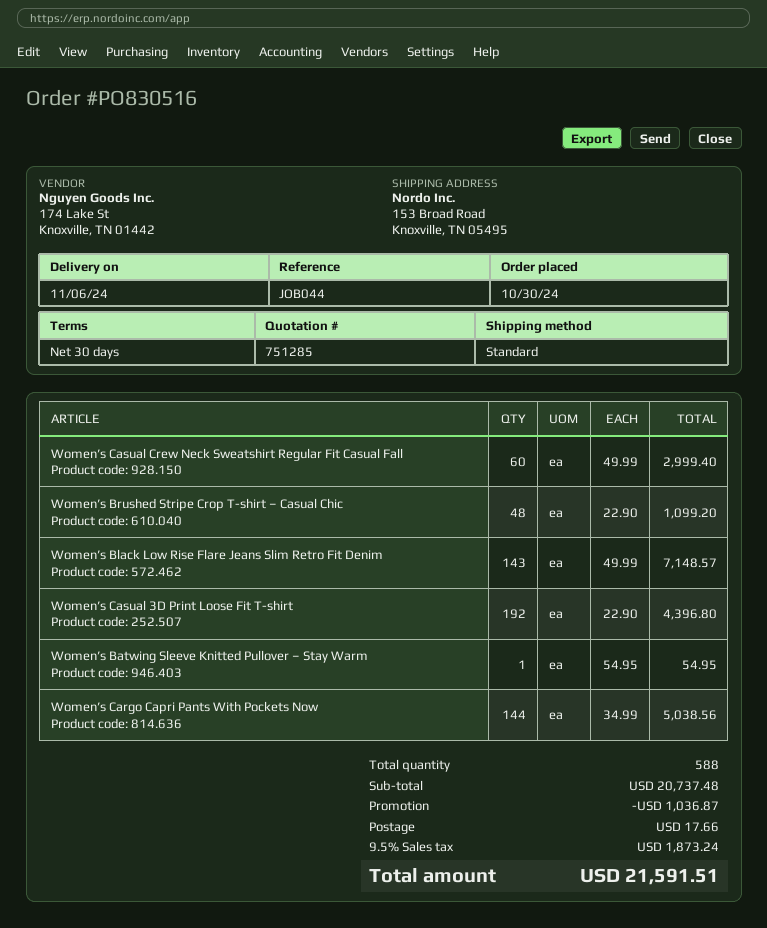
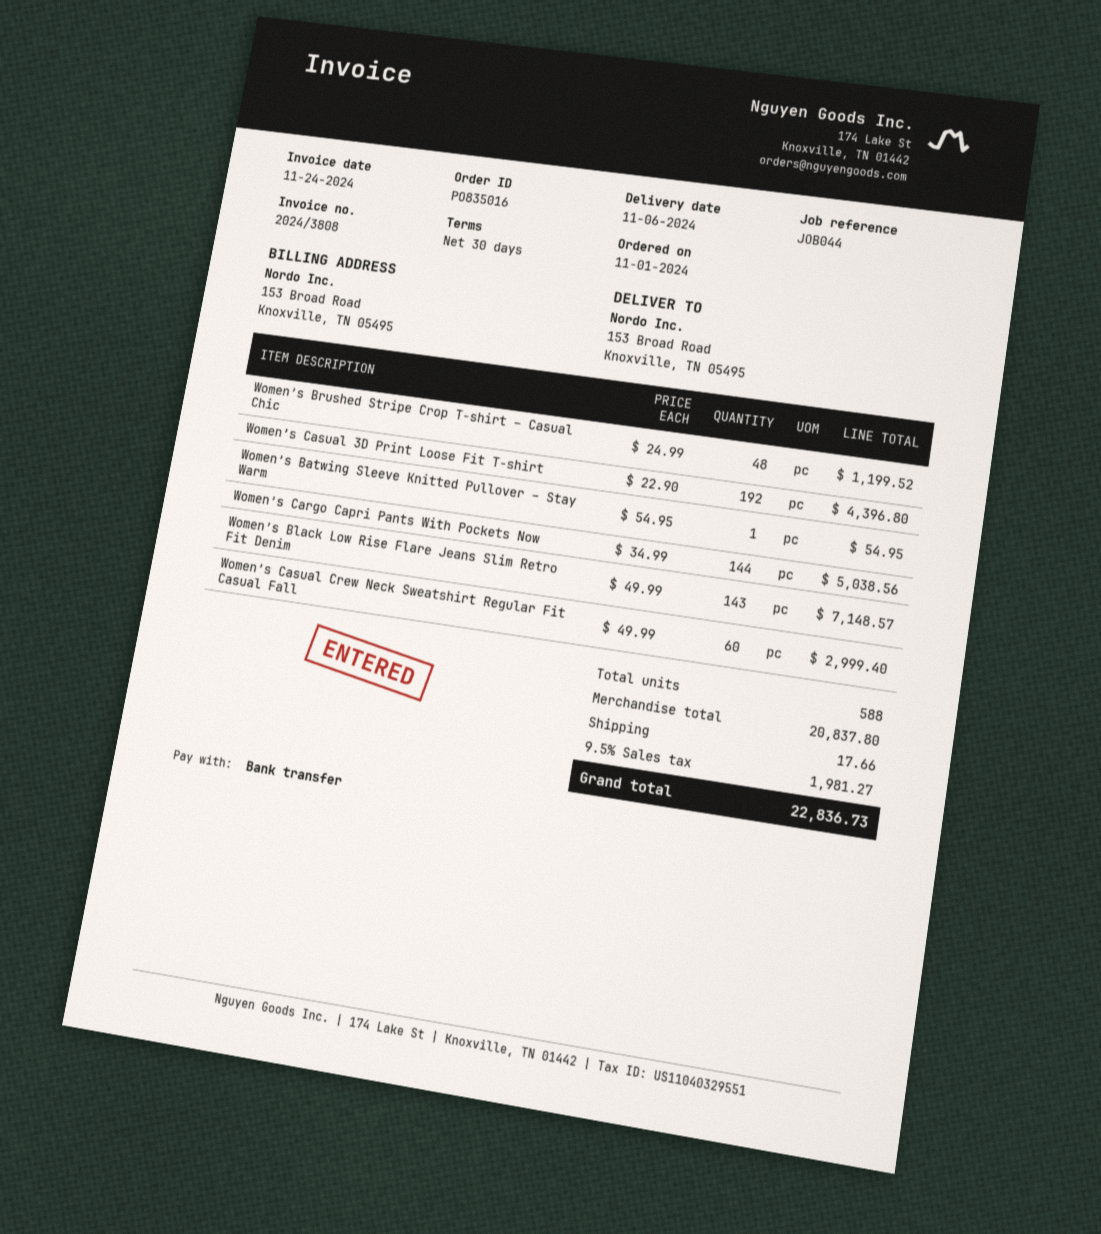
order number: PO830516 -> PO835016
order date: 2024-10-30 -> 2024-11-01
Women’s Brushed Stripe Crop T-shirt – Casual Chic: 48 x 22.90 = 1099.20 -> 48 x 24.99 = 1199.52
subtotal: 20737.48 -> 20837.80
discount: 1036.87 -> none
tax: 9.5% = 1873.24 -> 9.5% = 1981.27
total: 21591.51 -> 22836.73

